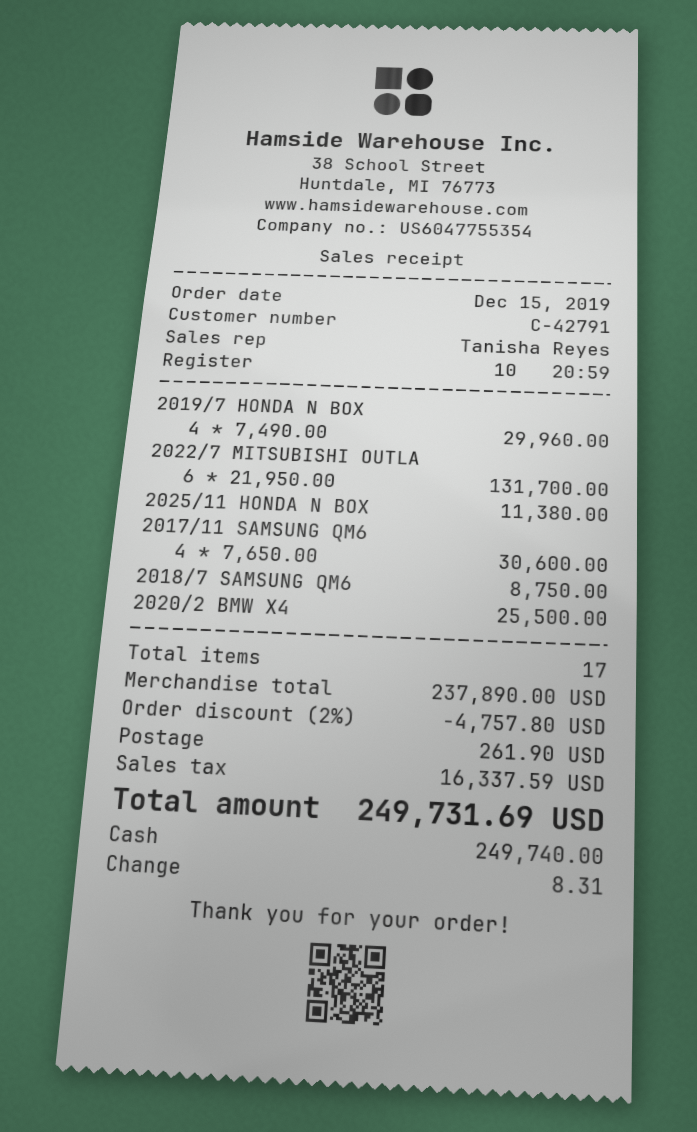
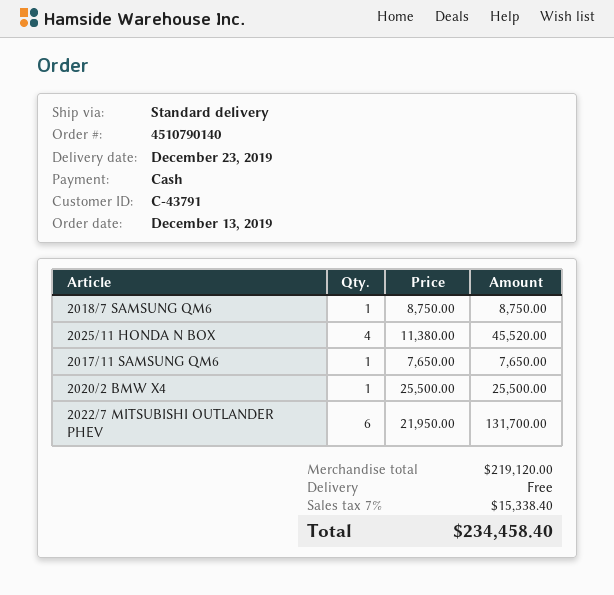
order date: 2019-12-15 -> 2019-12-13
customer number: C-42791 -> C-43791
2019/7 HONDA N BOX: 4 x 7490.00 = 29960.00 -> none
2025/11 HONDA N BOX: 1 x 11380.00 = 11380.00 -> 4 x 11380.00 = 45520.00
2017/11 SAMSUNG QM6: 4 x 7650.00 = 30600.00 -> 1 x 7650.00 = 7650.00
subtotal: 237890.00 -> 219120.00
discount: 2% = 4757.80 -> none
shipping: 261.90 -> 0.00
tax: 16337.59 -> 15338.40
total: 249731.69 -> 234458.40

